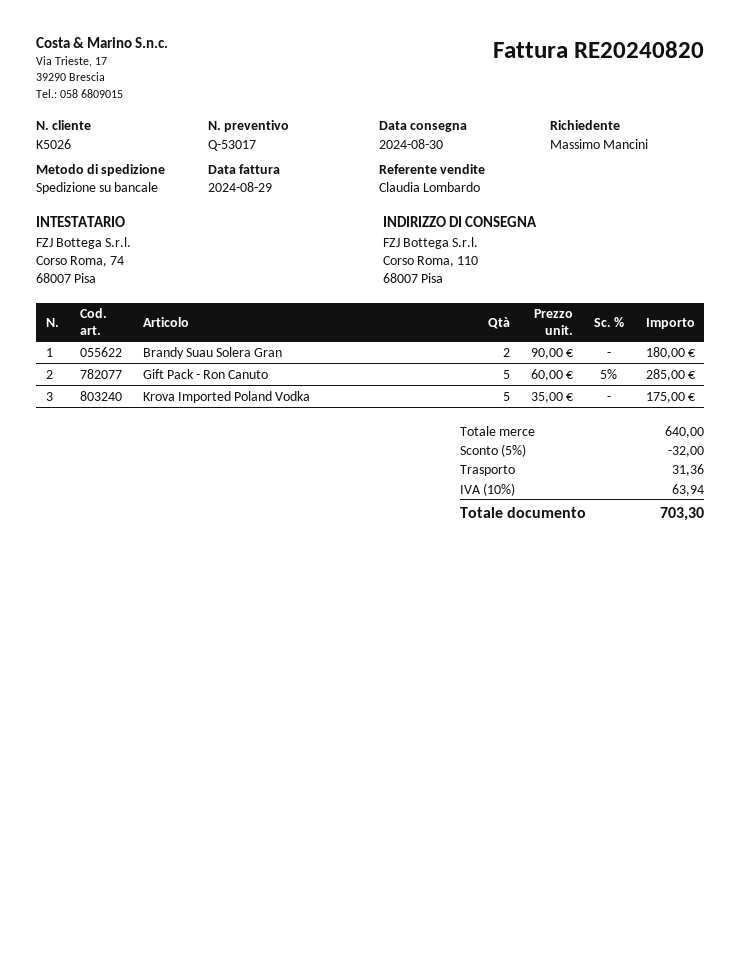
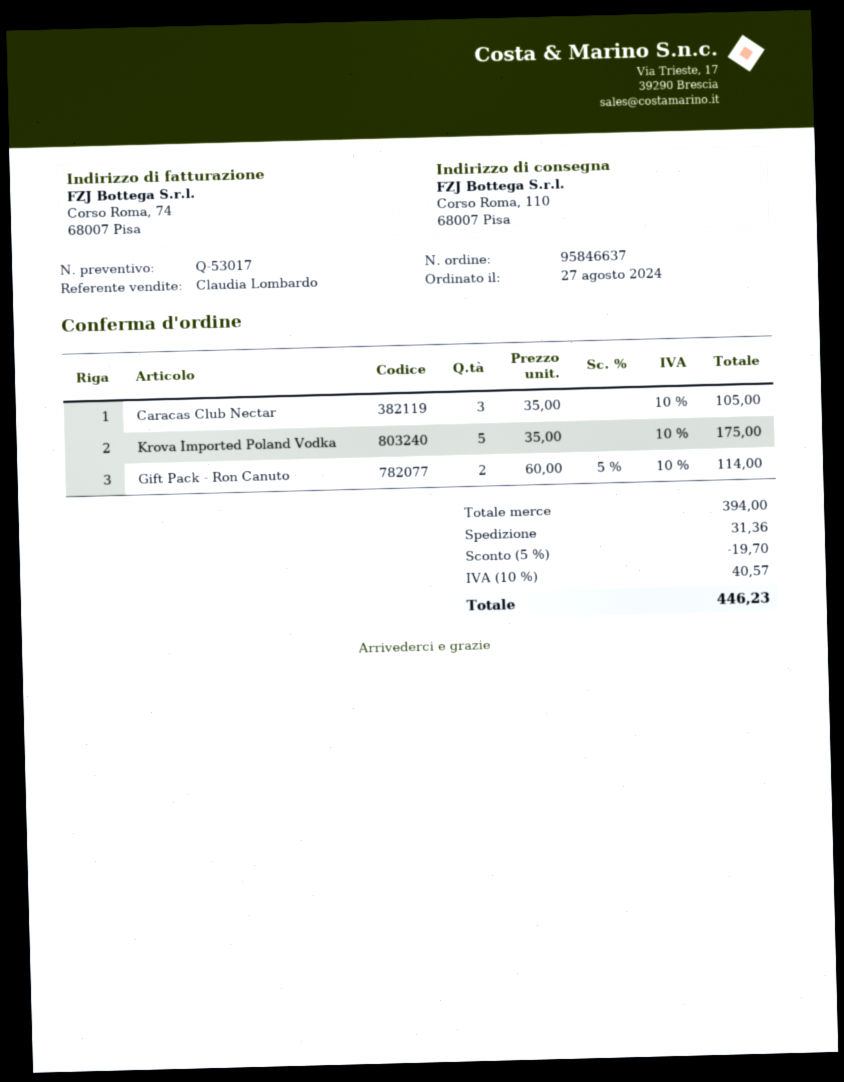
Brandy Suau Solera Gran: 2 x 90.00 = 180.00 -> none
Gift Pack - Ron Canuto: 5 x 60.00 - 5% = 285.00 -> 2 x 60.00 - 5% = 114.00
Caracas Club Nectar: none -> 3 x 35.00 = 105.00
subtotal: 640.00 -> 394.00
discount: 5% = 32.00 -> 5% = 19.70
tax: 10% = 63.94 -> 10% = 40.57
total: 703.30 -> 446.23

